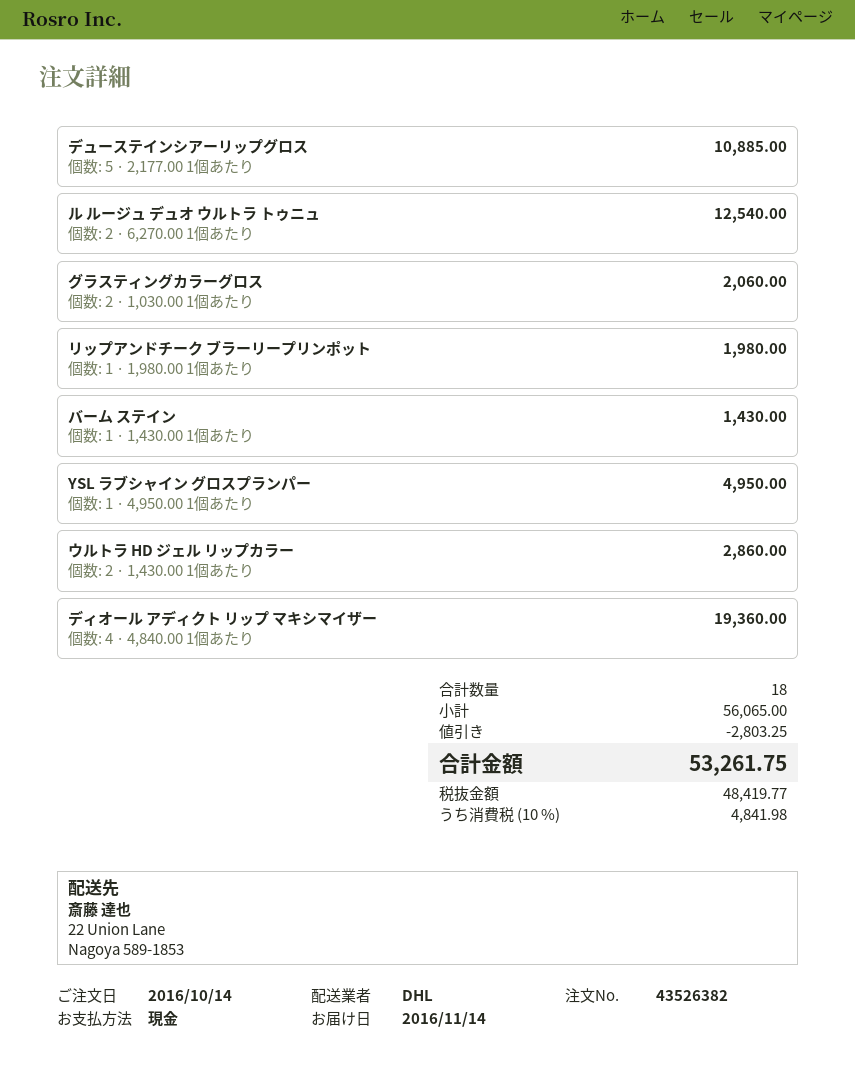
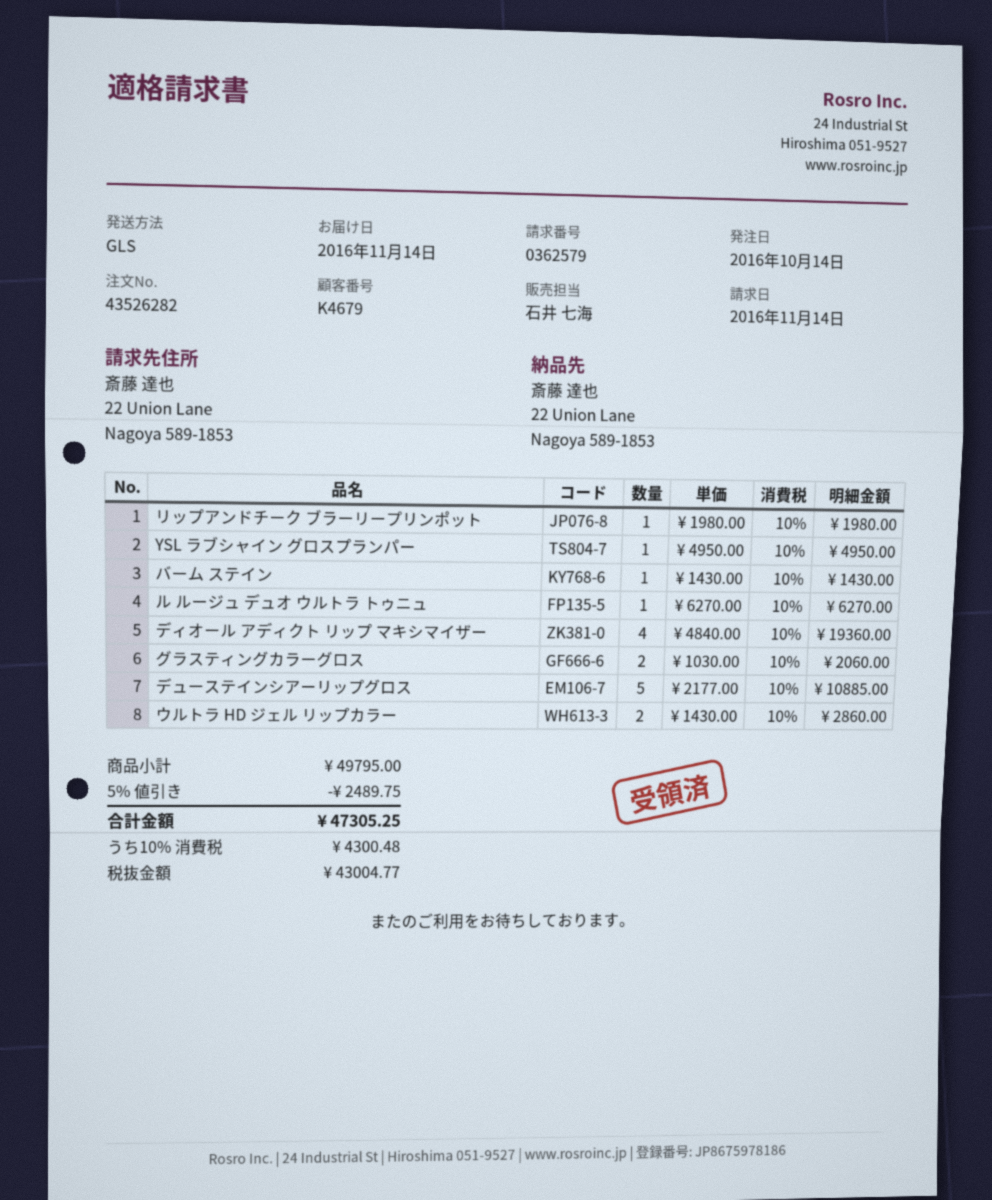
order number: 43526382 -> 43526282
shipping method: DHL -> GLS
ル ルージュ デュオ ウルトラ トゥニュ: 2 x 6270.00 = 12540.00 -> 1 x 6270.00 = 6270.00
subtotal: 56065.00 -> 49795.00
discount: 2803.25 -> 2489.75
net: 48419.77 -> 43004.77
tax: 10% = 4841.98 -> 10% = 4300.48
total: 53261.75 -> 47305.25

